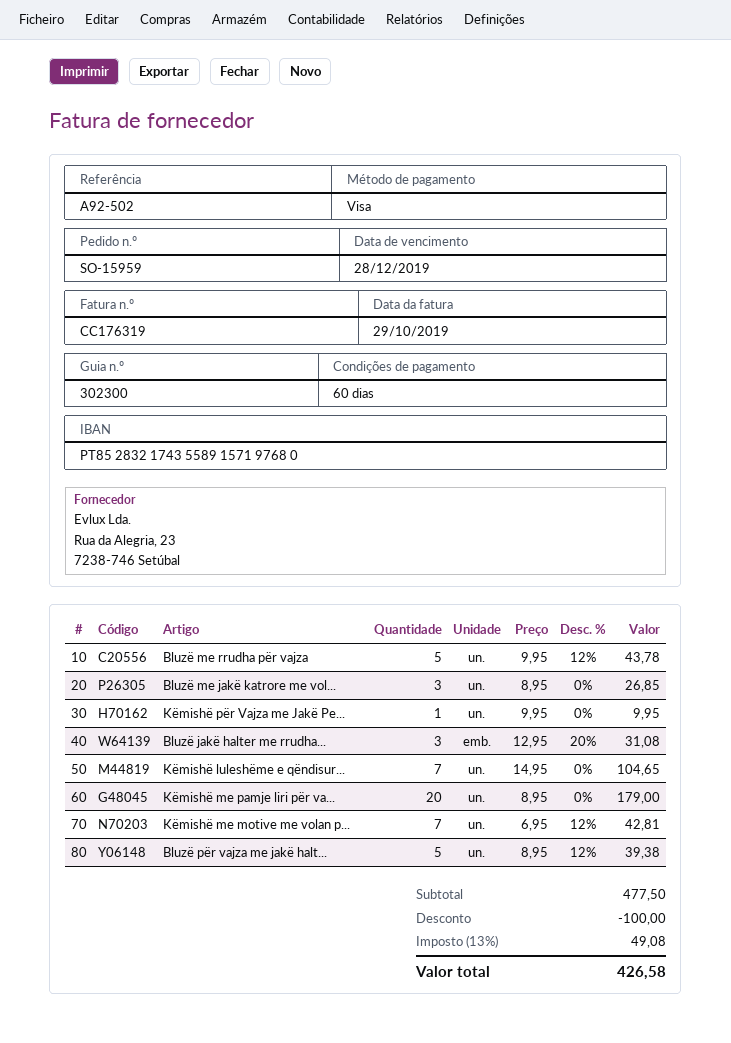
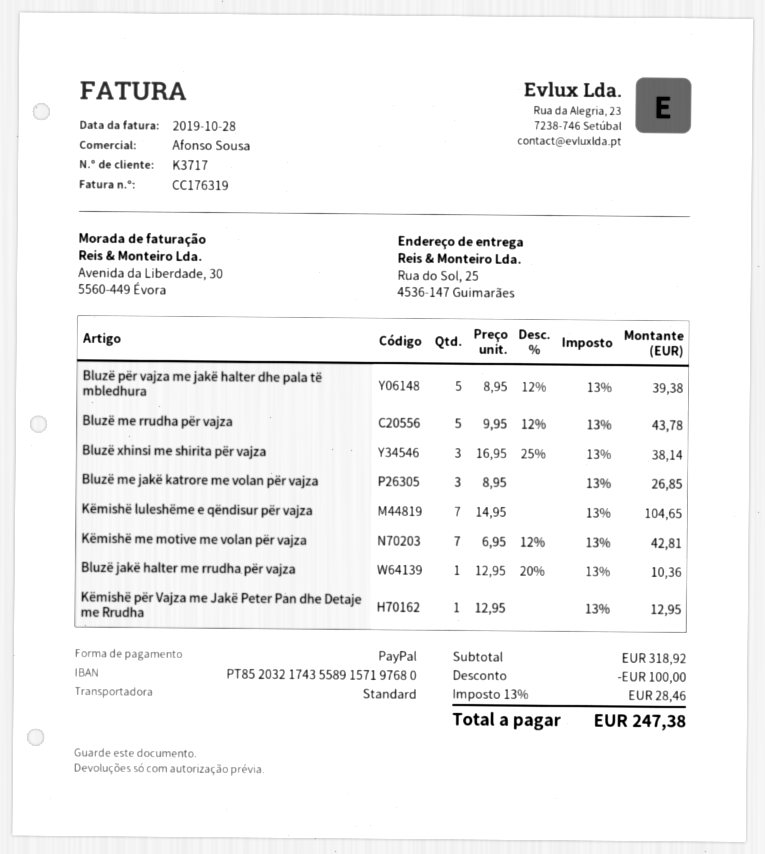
invoice date: 2019-10-29 -> 2019-10-28
payment method: Visa -> PayPal
bank account: PT85283217435589157197680 -> PT85203217435589157197680
Këmishë për Vajza me Jakë Pe...: 1 x 9.95 = 9.95 -> 1 x 12.95 = 12.95
Bluzë jakë halter me rrudha...: 3 x 12.95 - 20% = 31.08 -> 1 x 12.95 - 20% = 10.36
Këmishë me pamje liri për va...: 20 x 8.95 = 179.00 -> none
Bluzë xhinsi me shirita për vajza: none -> 3 x 16.95 - 25% = 38.14
subtotal: 477.50 -> 318.92
tax: 13% = 49.08 -> 13% = 28.46
total: 426.58 -> 247.38

